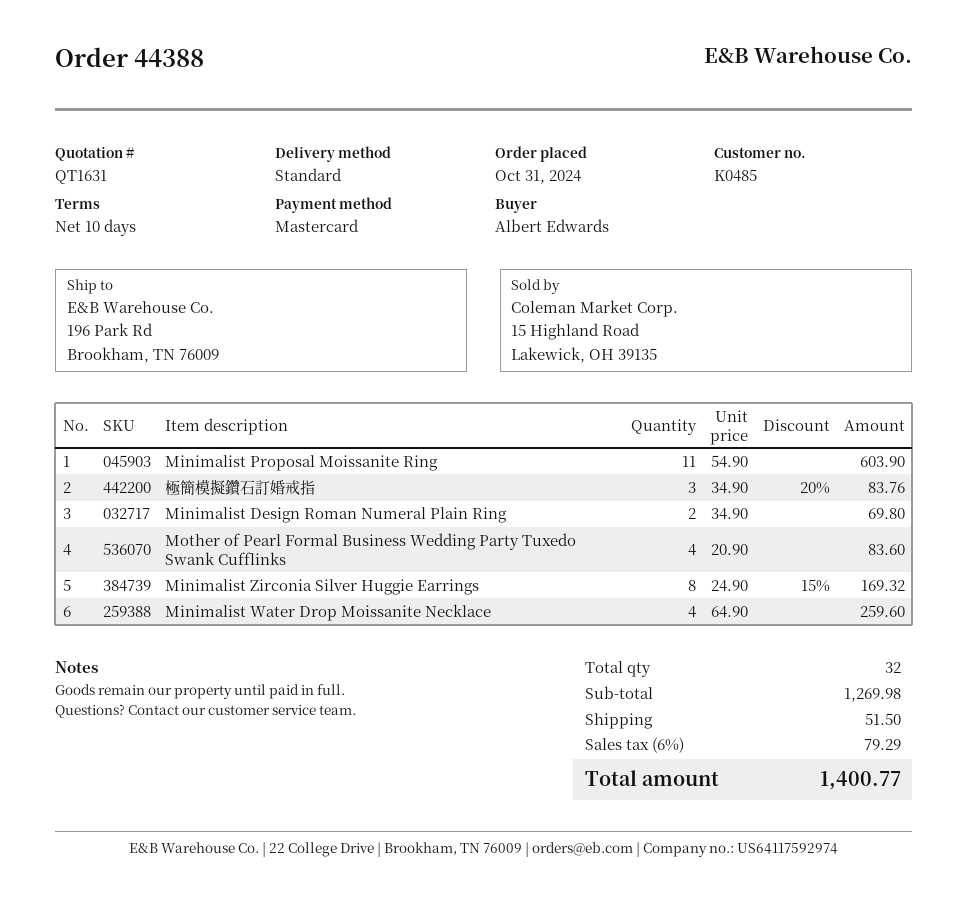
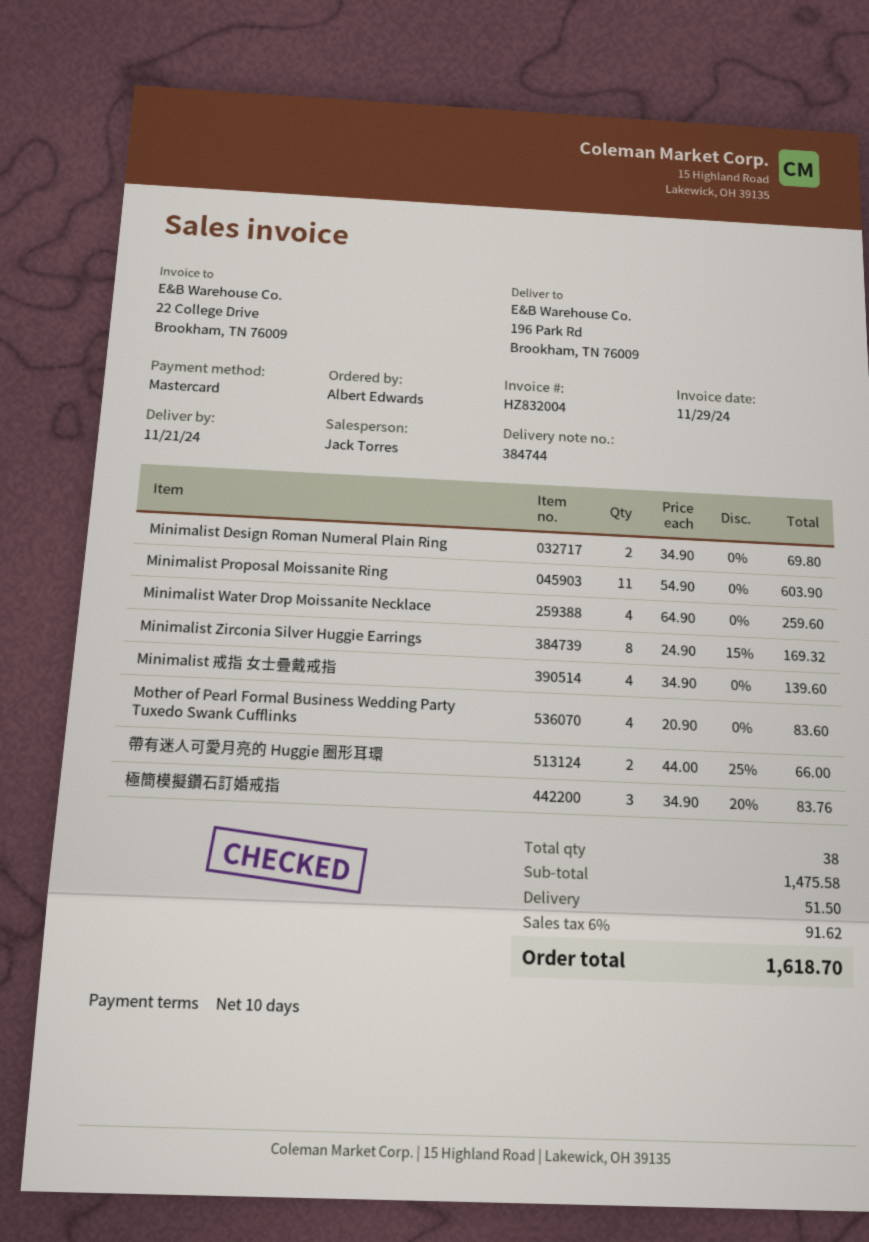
Minimalist 戒指 女士疊戴戒指: none -> 4 x 34.90 = 139.60
帶有迷人可愛月亮的 Huggie 圈形耳環: none -> 2 x 44.00 - 25% = 66.00
total quantity: 32 -> 38
subtotal: 1269.98 -> 1475.58
tax: 6% = 79.29 -> 6% = 91.62
total: 1400.77 -> 1618.70

